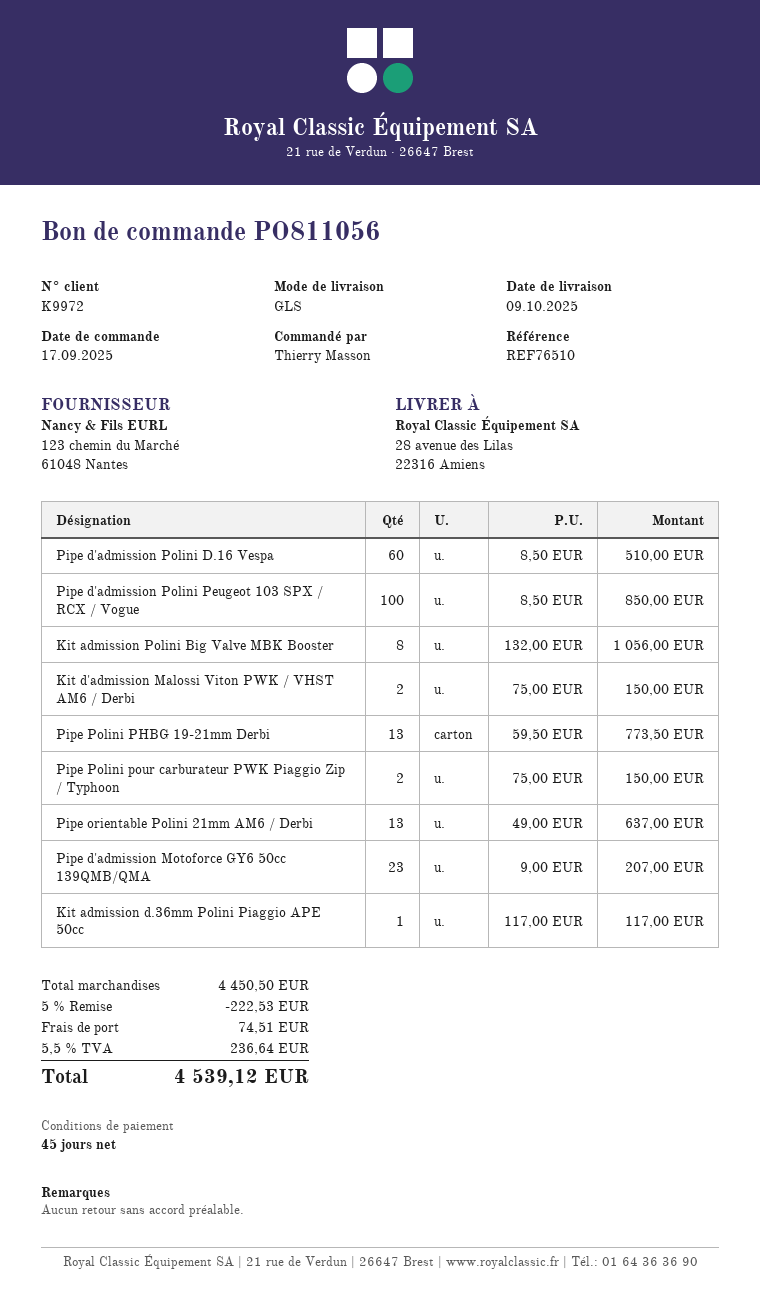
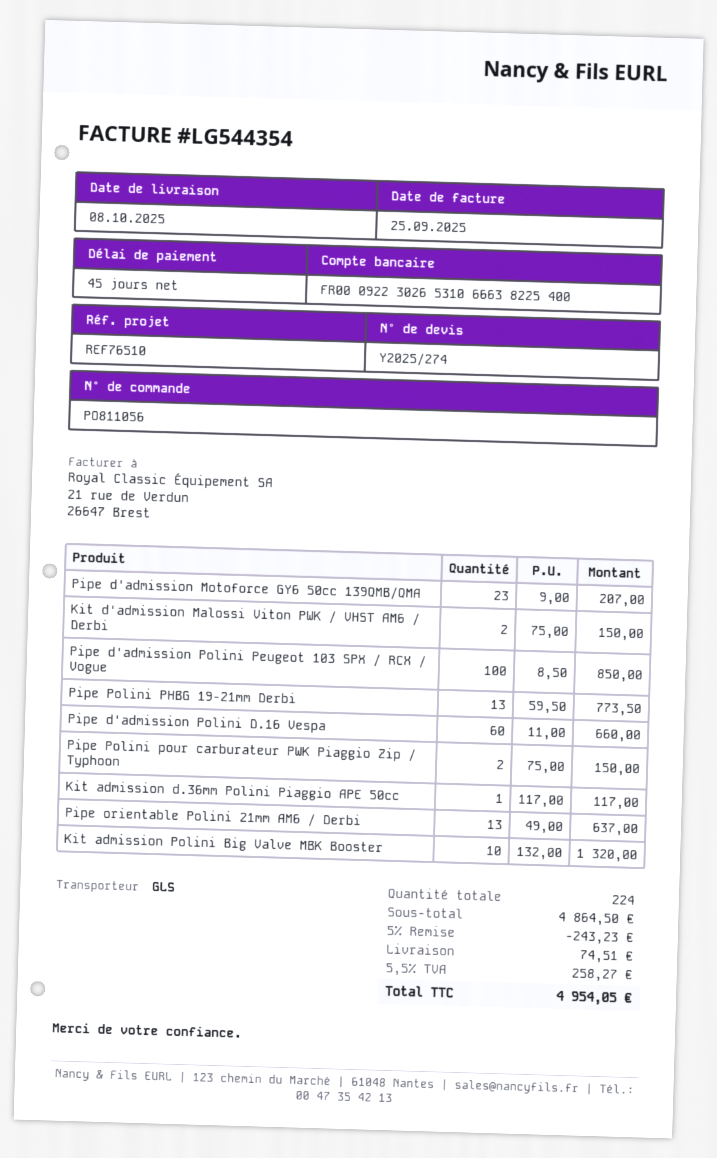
delivery date: 2025-10-09 -> 2025-10-08
Pipe d'admission Polini D.16 Vespa: 60 x 8.50 = 510.00 -> 60 x 11.00 = 660.00
Kit admission Polini Big Valve MBK Booster: 8 x 132.00 = 1056.00 -> 10 x 132.00 = 1320.00
subtotal: 4450.50 -> 4864.50
discount: 5% = 222.53 -> 5% = 243.23
tax: 5.5% = 236.64 -> 5.5% = 258.27
total: 4539.12 -> 4954.05

